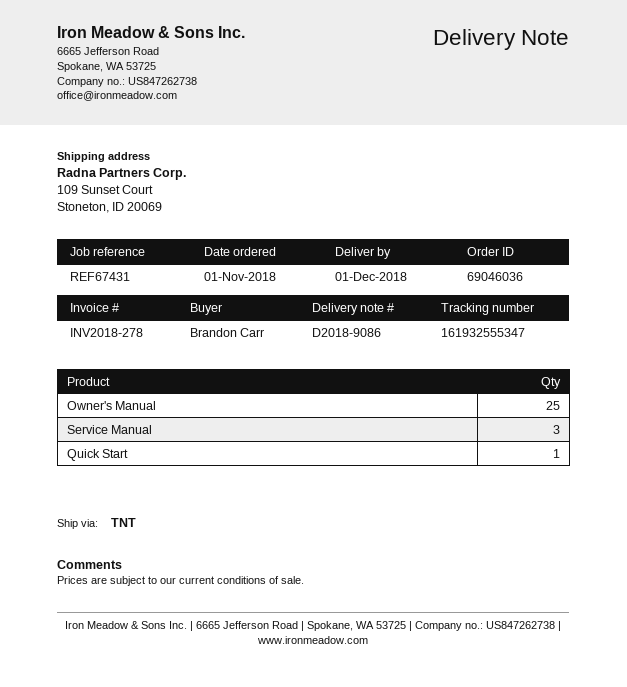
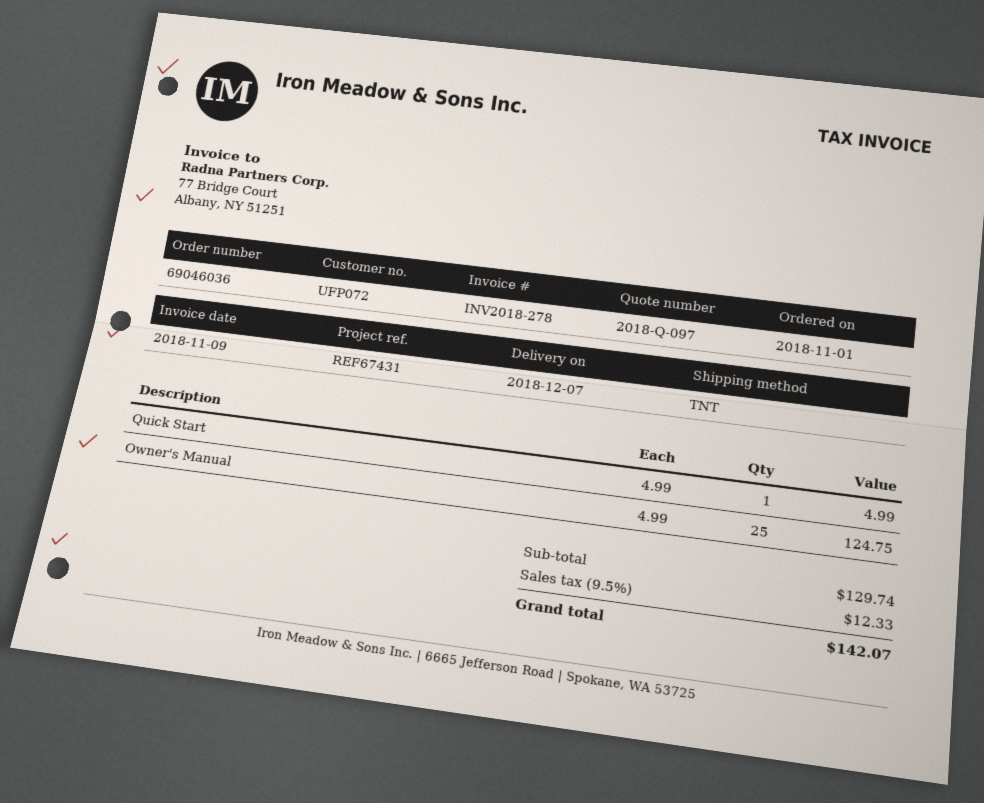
delivery date: 2018-12-01 -> 2018-12-07
Service Manual: 3 -> none

